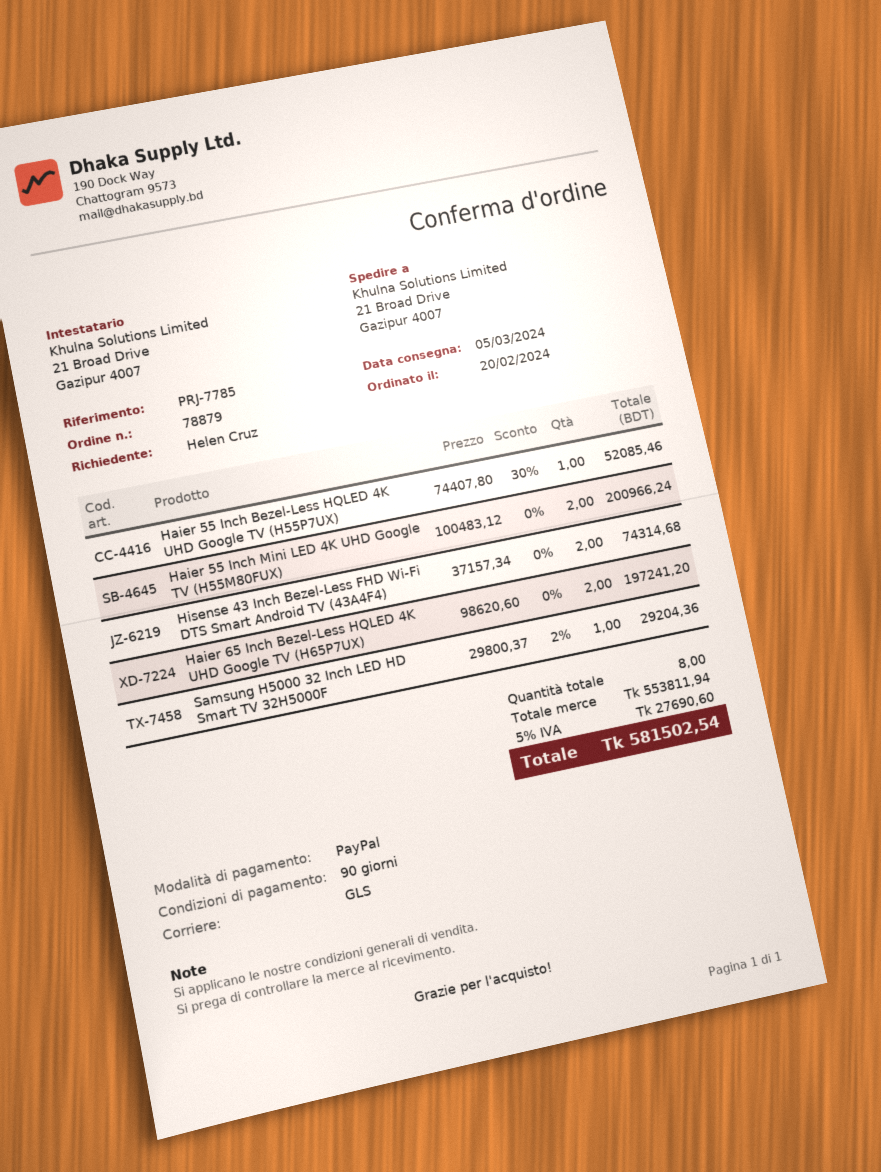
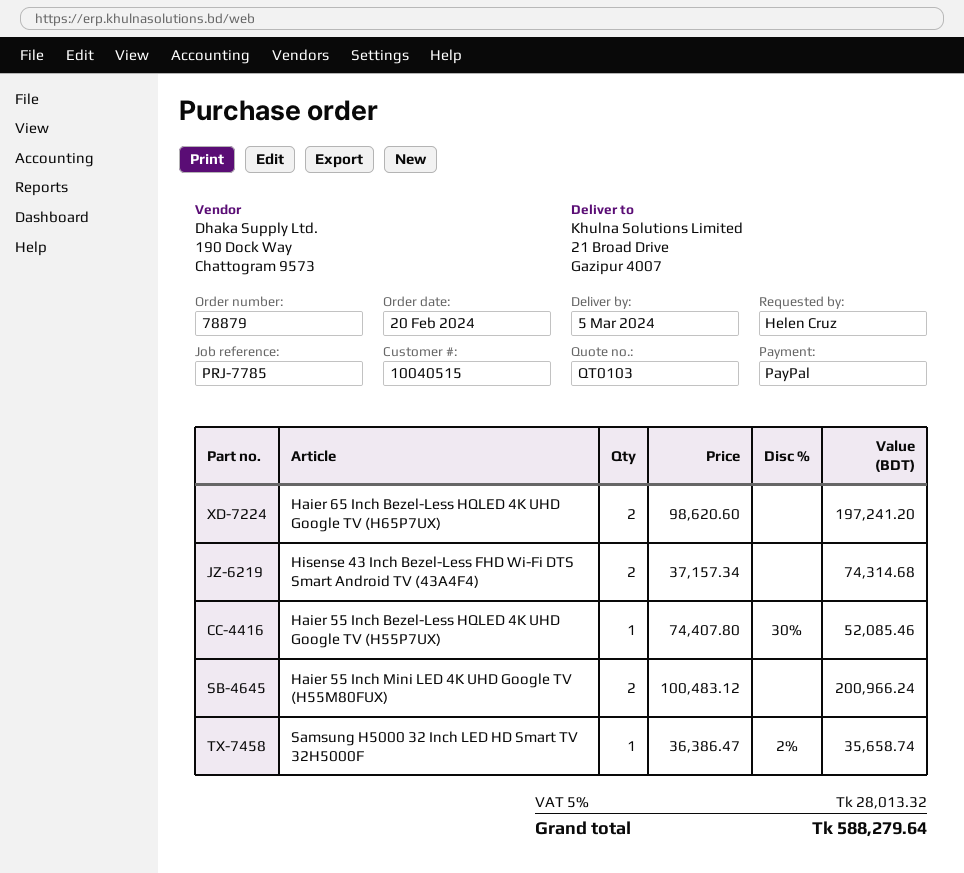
Samsung H5000 32 Inch LED HD Smart TV 32H5000F: 1 x 29800.37 - 2% = 29204.36 -> 1 x 36386.47 - 2% = 35658.74
tax: 5% = 27690.60 -> 5% = 28013.32
total: 581502.54 -> 588279.64

